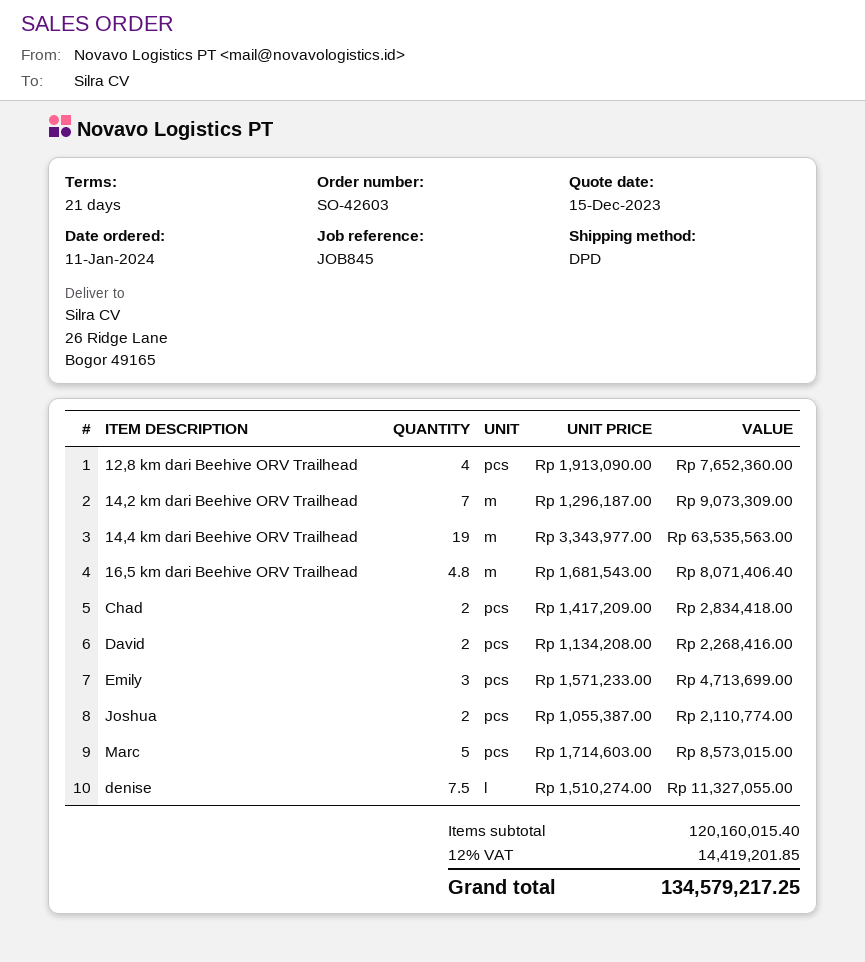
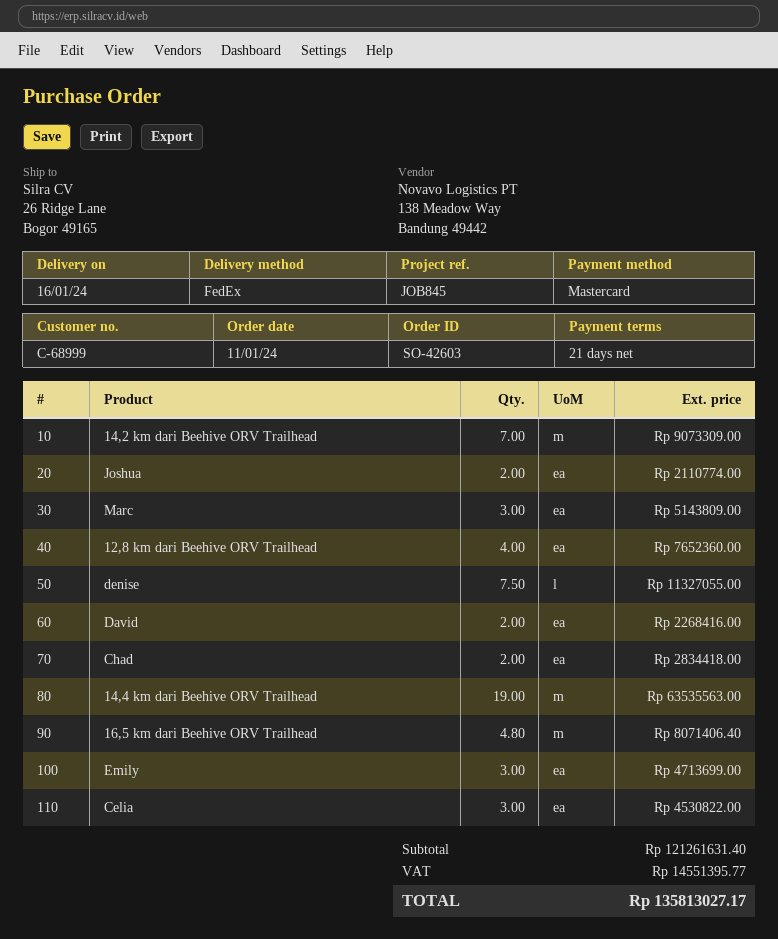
shipping method: DPD -> FedEx
Marc: 5 for 8573015.00 -> 3 for 5143809.00
Celia: none -> 3 for 4530822.00
subtotal: 120160015.40 -> 121261631.40
tax: 14419201.85 -> 14551395.77
total: 134579217.25 -> 135813027.17

